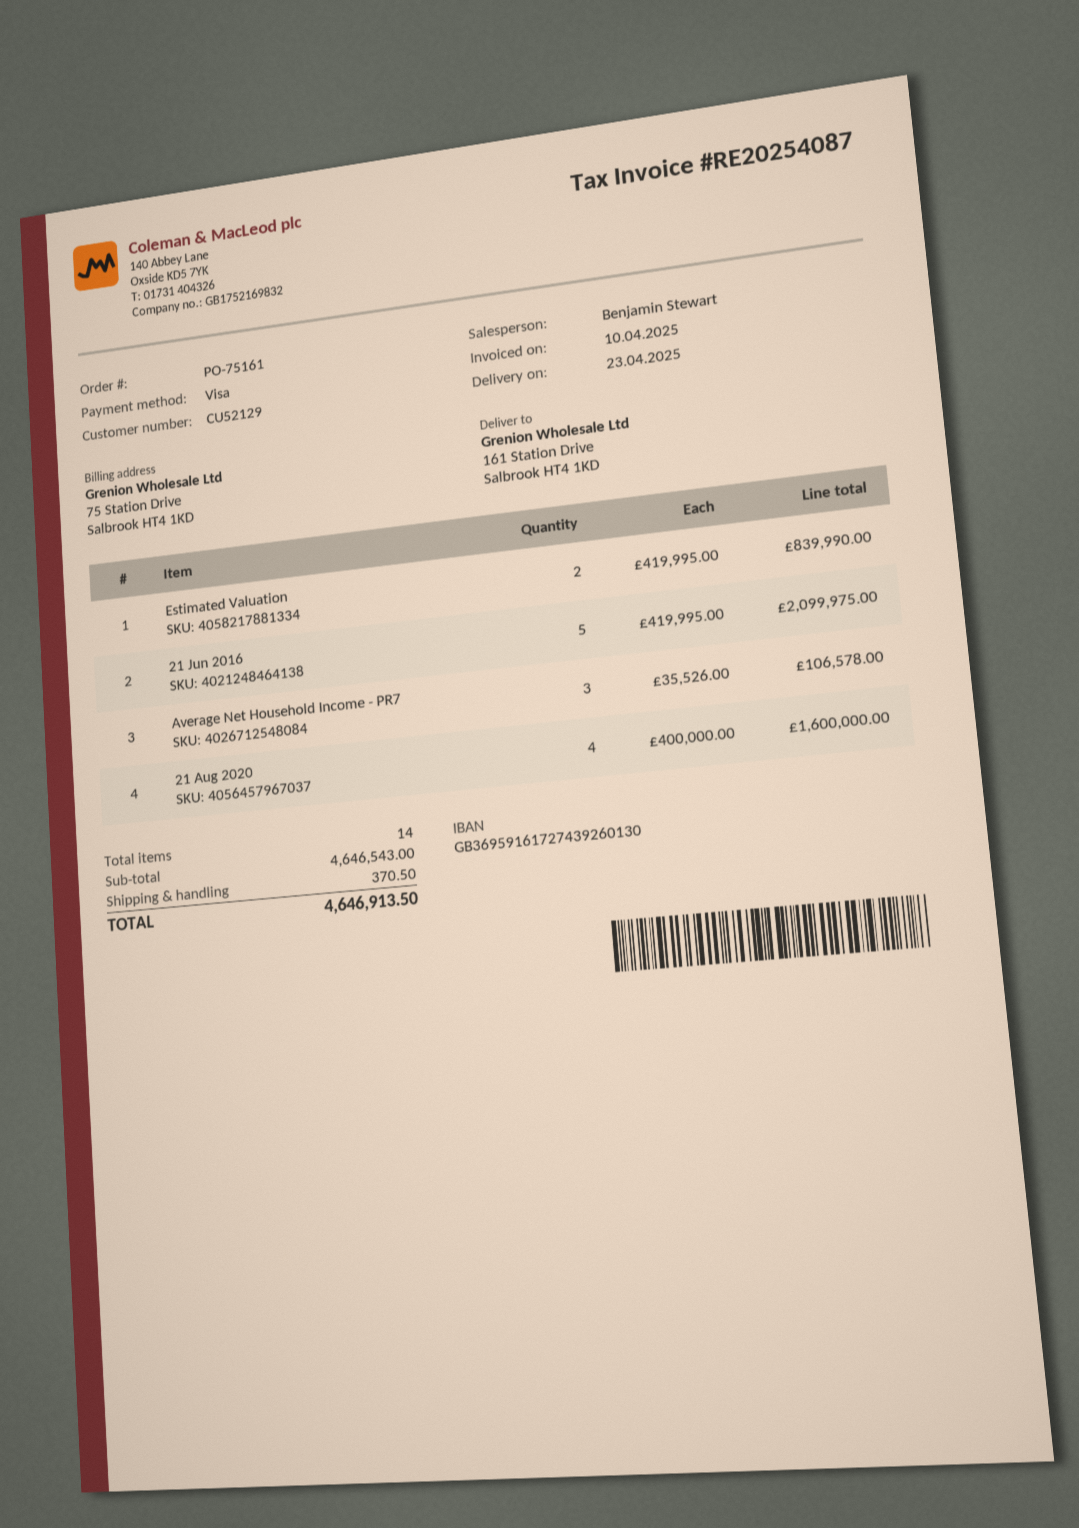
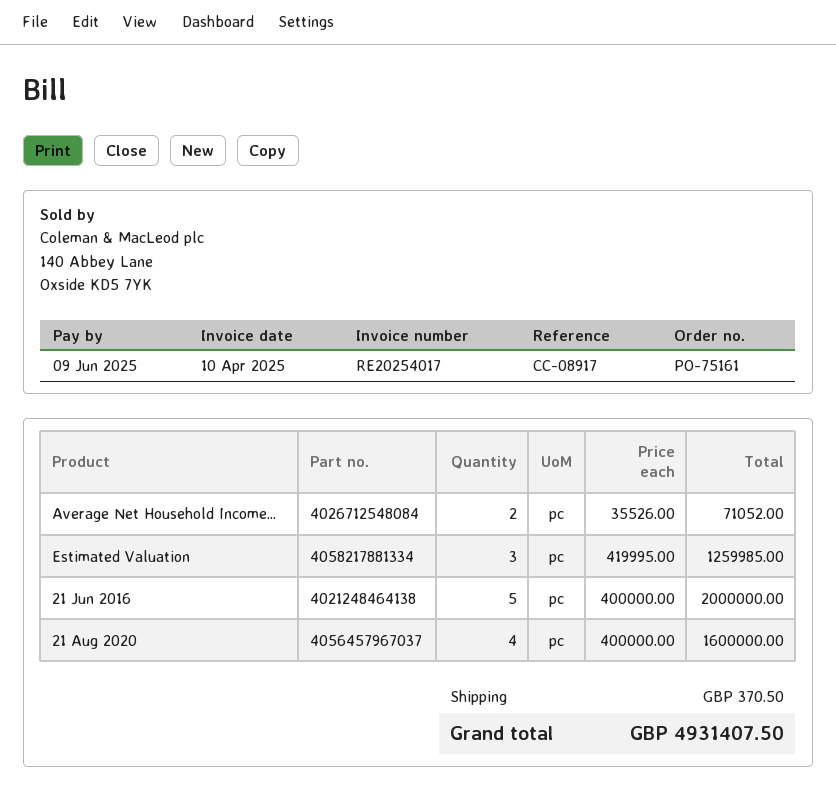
invoice number: RE20254087 -> RE20254017
Estimated Valuation: 2 x 419995.00 = 839990.00 -> 3 x 419995.00 = 1259985.00
21 Jun 2016: 5 x 419995.00 = 2099975.00 -> 5 x 400000.00 = 2000000.00
Average Net Household Income - PR7: 3 x 35526.00 = 106578.00 -> 2 x 35526.00 = 71052.00
total: 4646913.50 -> 4931407.50

